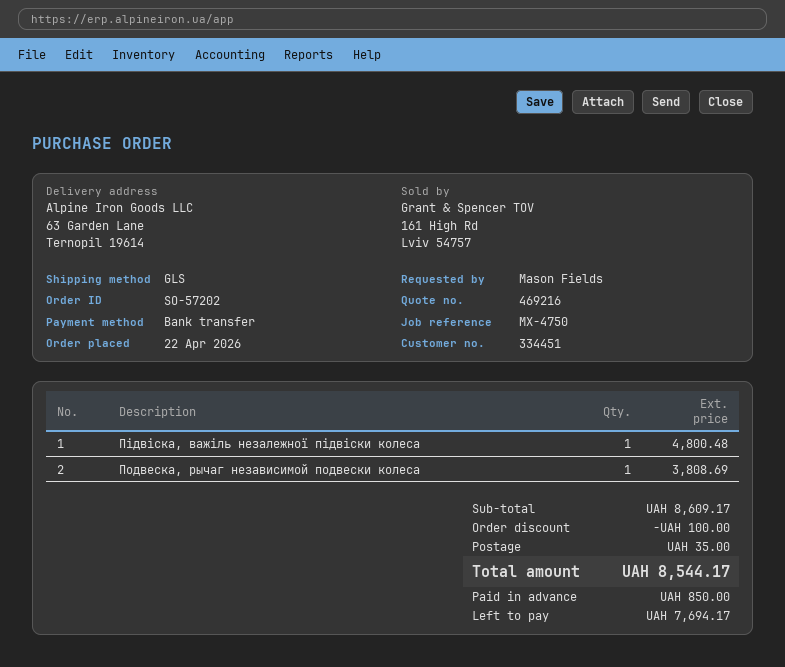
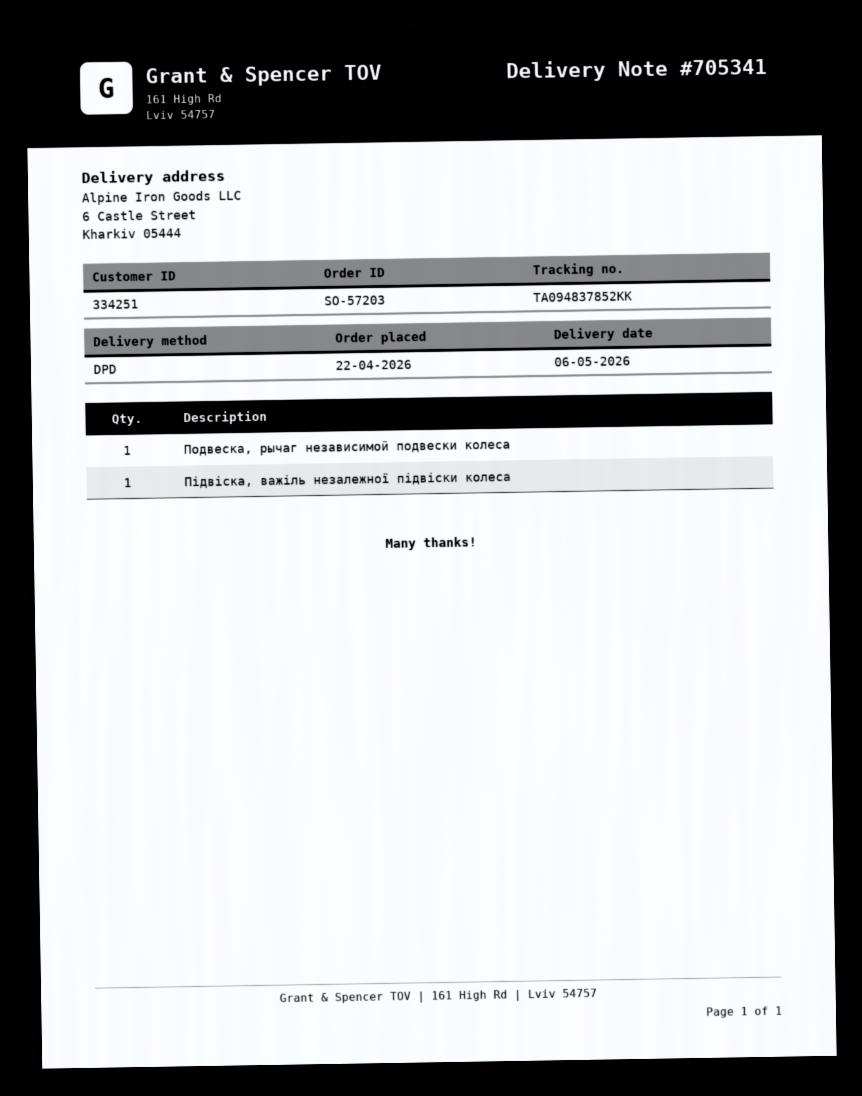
order number: SO-57202 -> SO-57203
customer number: 334451 -> 334251
shipping method: GLS -> DPD
ship to: 63 Garden Lane, Ternopil 19614 -> 6 Castle Street, Kharkiv 05444

